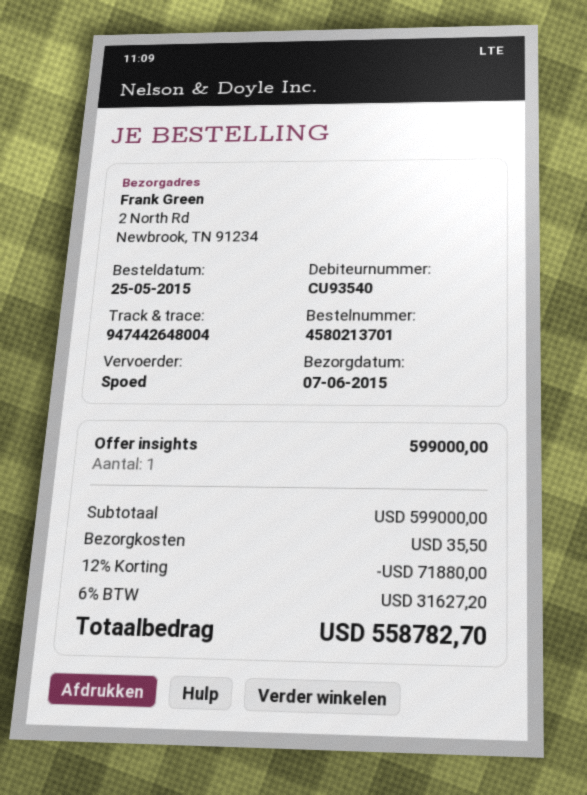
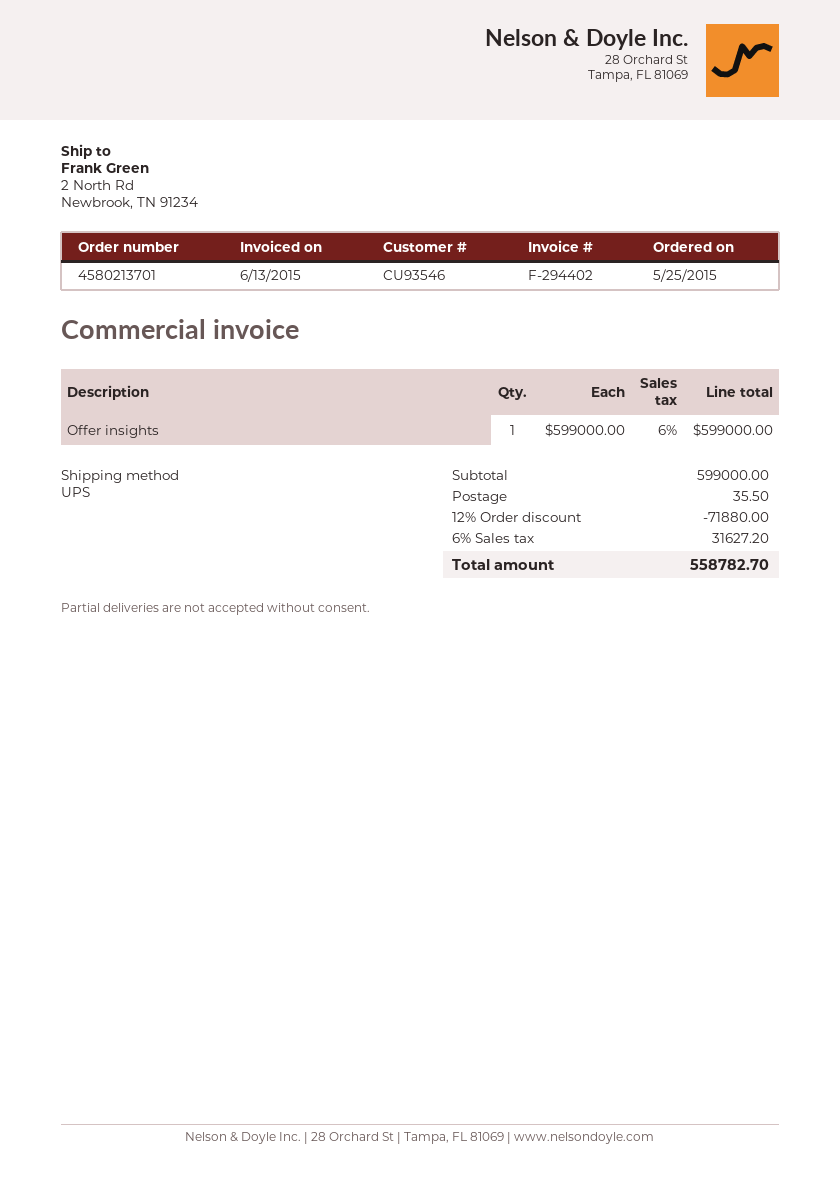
customer number: CU93540 -> CU93546
shipping method: express -> UPS

